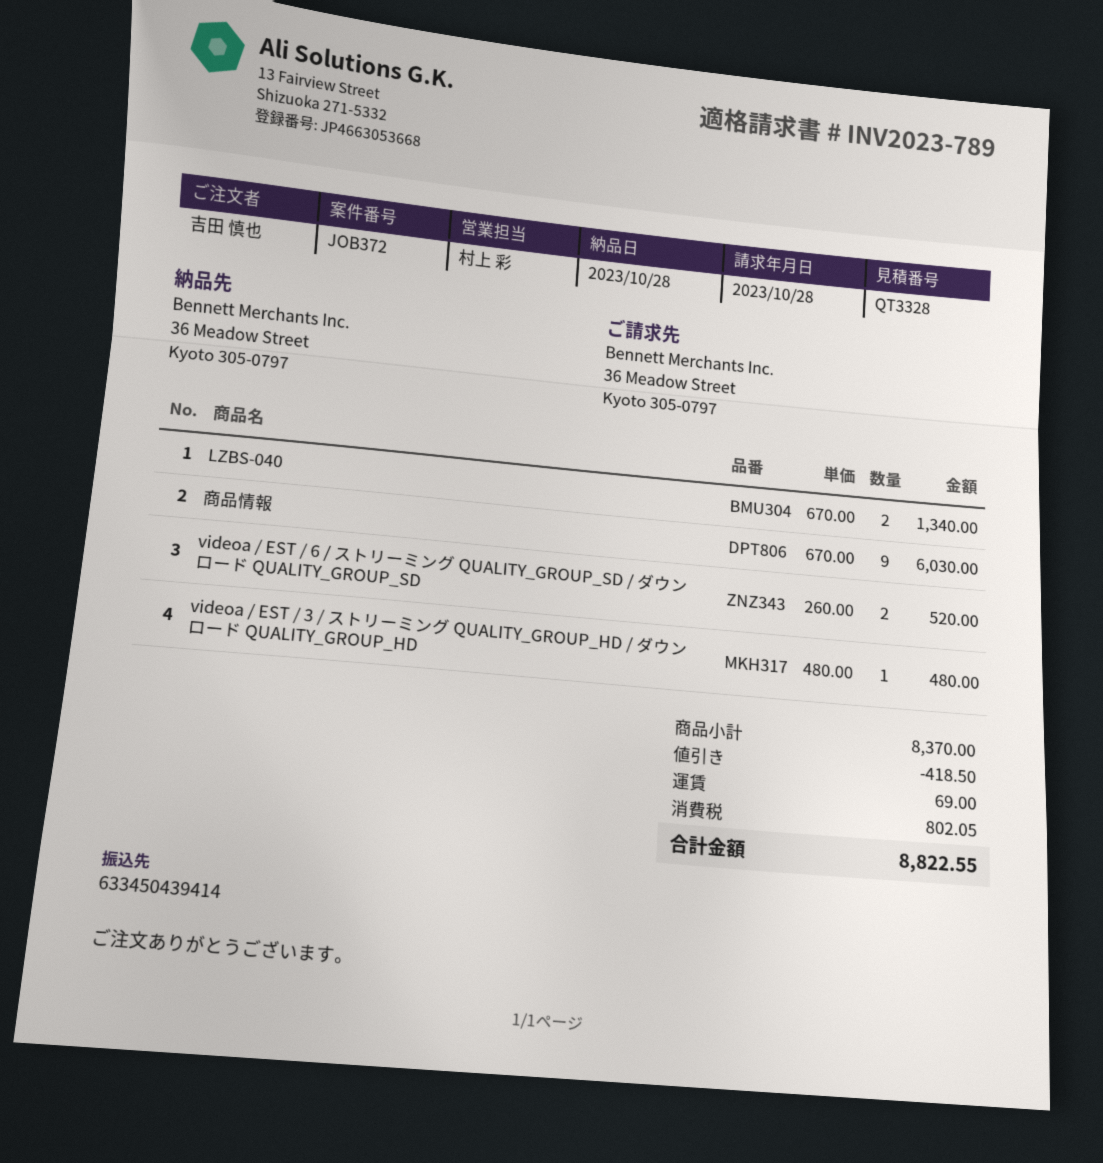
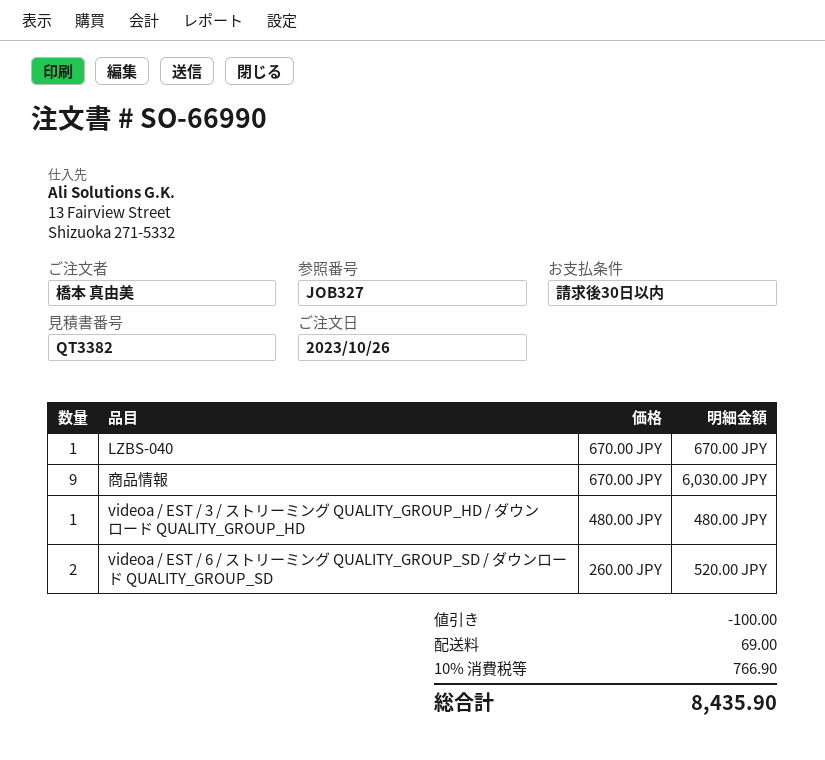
quote number: QT3328 -> QT3382
reference: JOB372 -> JOB327
ordered by: 吉田 慎也 -> 橋本 真由美
LZBS-040: 2 x 670.00 = 1340.00 -> 1 x 670.00 = 670.00
discount: 418.50 -> 100.00
tax: 802.05 -> 766.90
total: 8822.55 -> 8435.90

